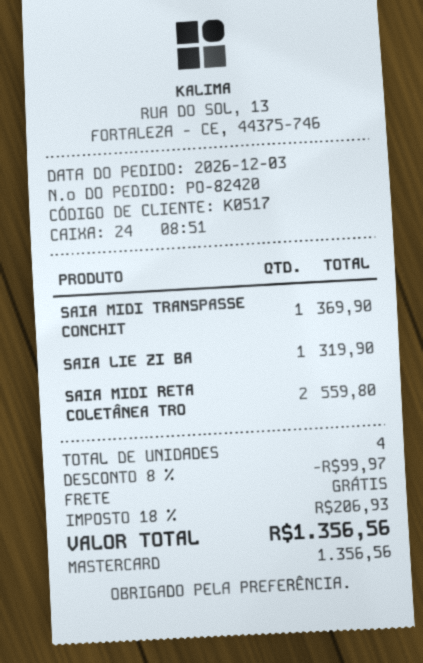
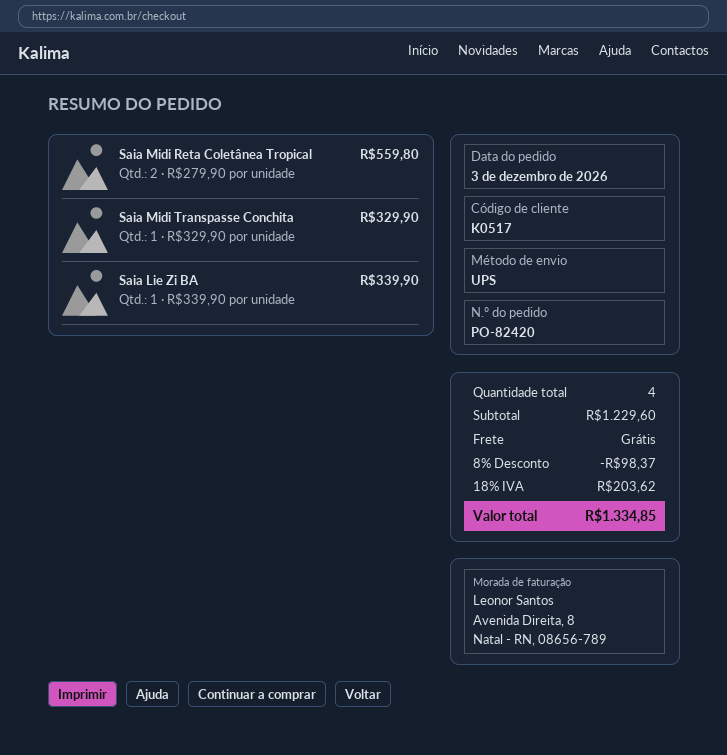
SAIA MIDI TRANSPASSE CONCHIT: 1 for 369.90 -> 1 for 329.90
SAIA LIE ZI BA: 1 for 319.90 -> 1 for 339.90
discount: 8% = 99.97 -> 8% = 98.37
tax: 18% = 206.93 -> 18% = 203.62
total: 1356.56 -> 1334.85

